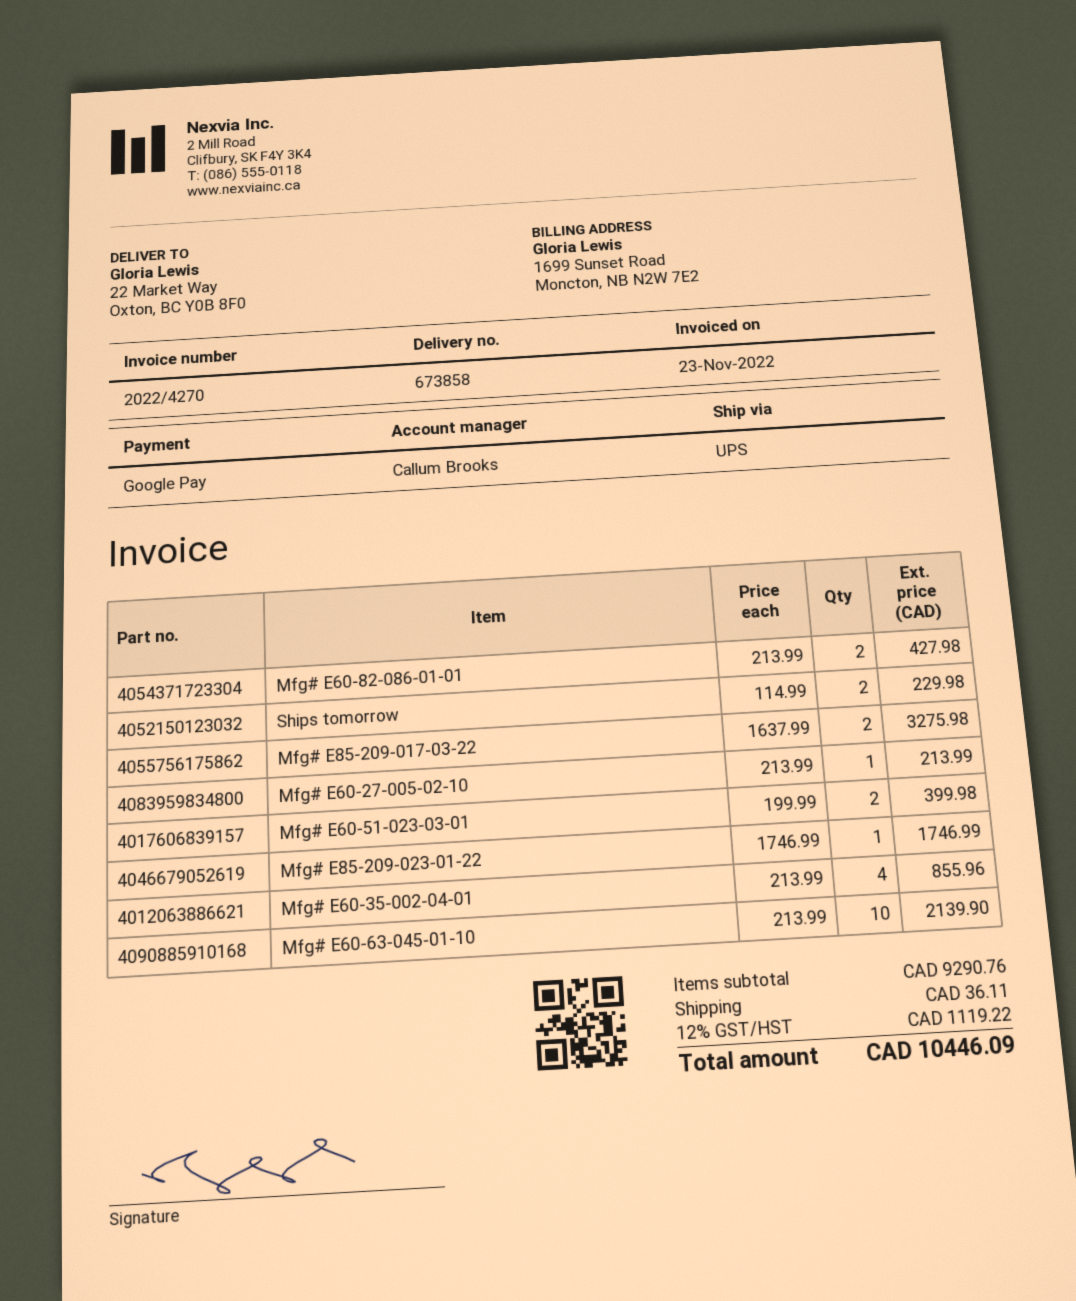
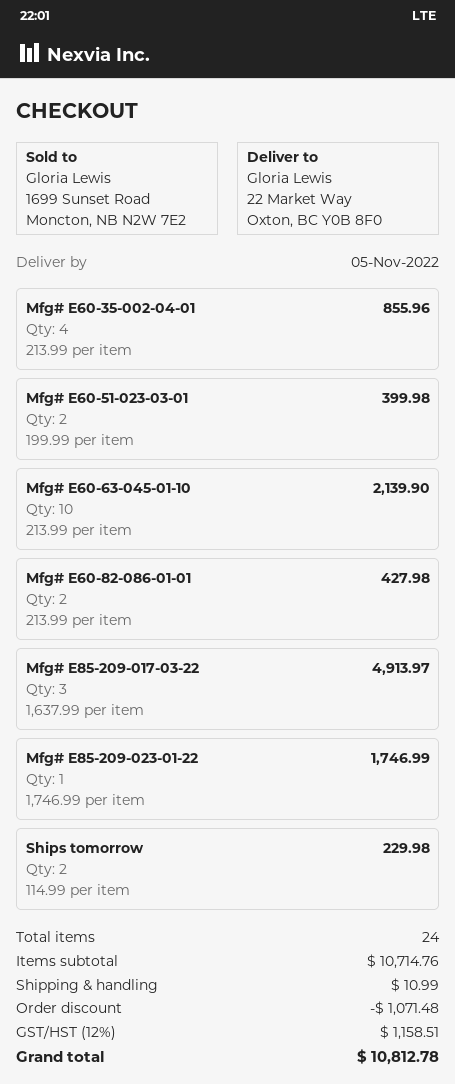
Mfg# E85-209-017-03-22: 2 x 1637.99 = 3275.98 -> 3 x 1637.99 = 4913.97
Mfg# E60-27-005-02-10: 1 x 213.99 = 213.99 -> none
subtotal: 9290.76 -> 10714.76
discount: none -> 1071.48
shipping: 36.11 -> 10.99
tax: 12% = 1119.22 -> 12% = 1158.51
total: 10446.09 -> 10812.78

